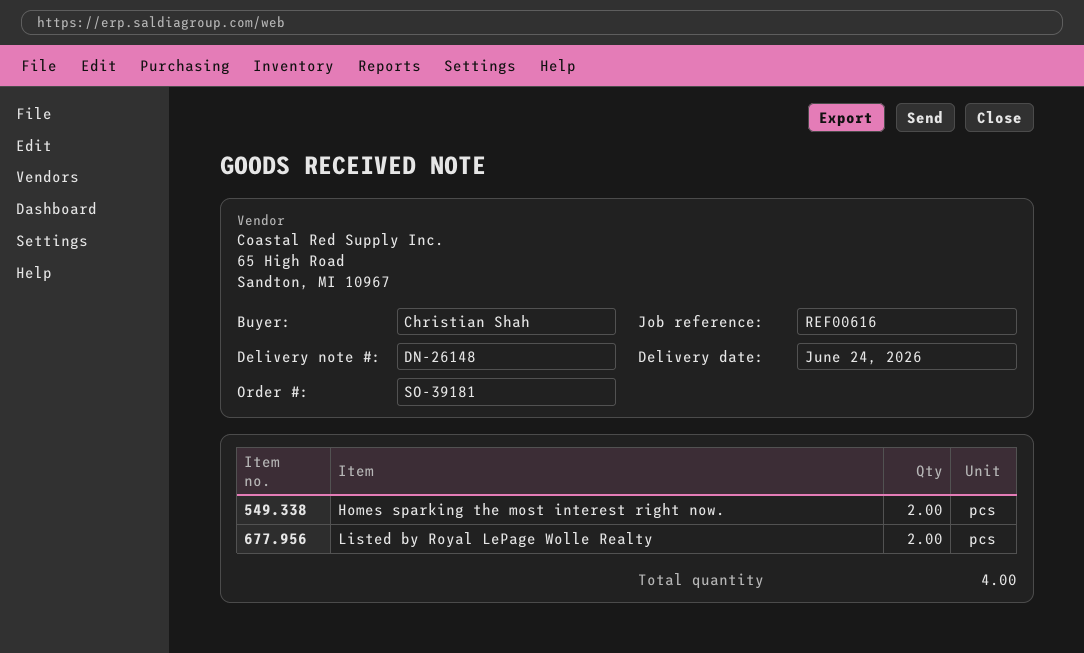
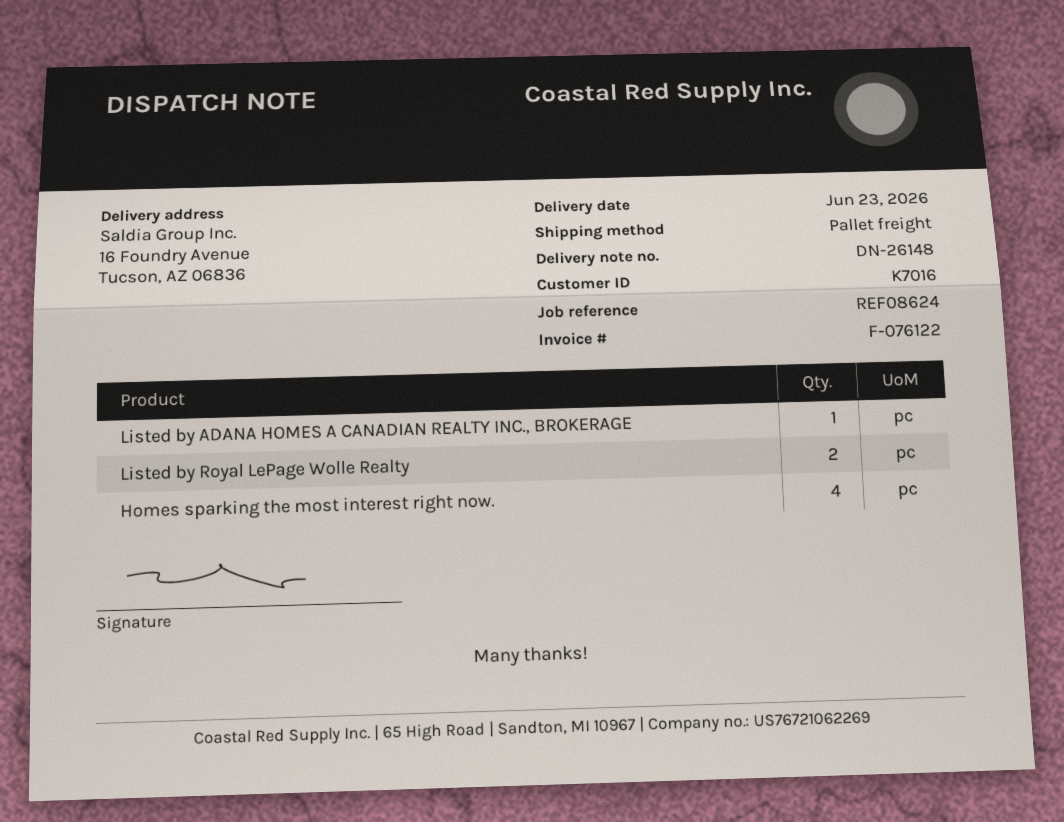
delivery date: 2026-06-24 -> 2026-06-23
reference: REF00616 -> REF08624
Homes sparking the most interest right now.: 2 -> 4
Listed by ADANA HOMES A CANADIAN REALTY INC., BROKERAGE: none -> 1

